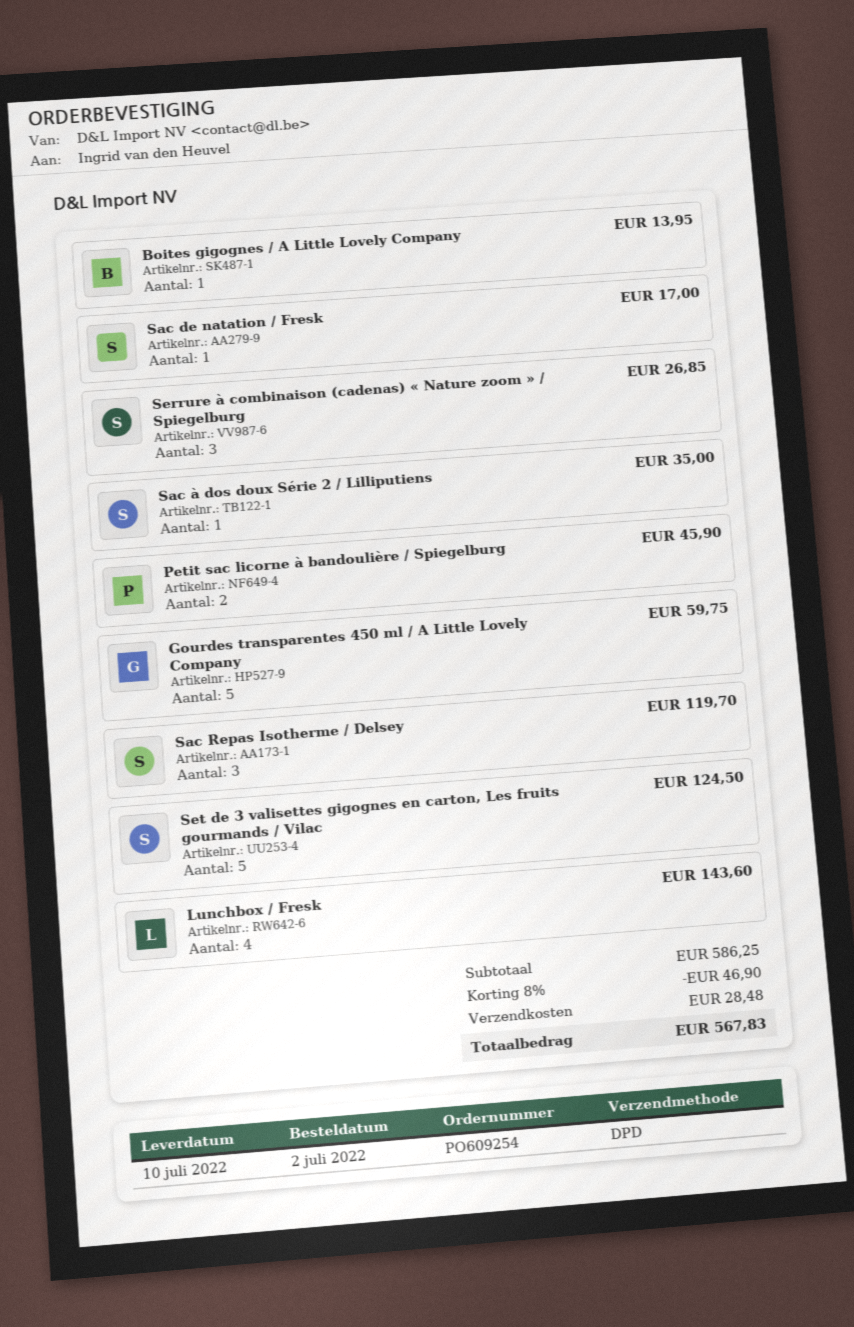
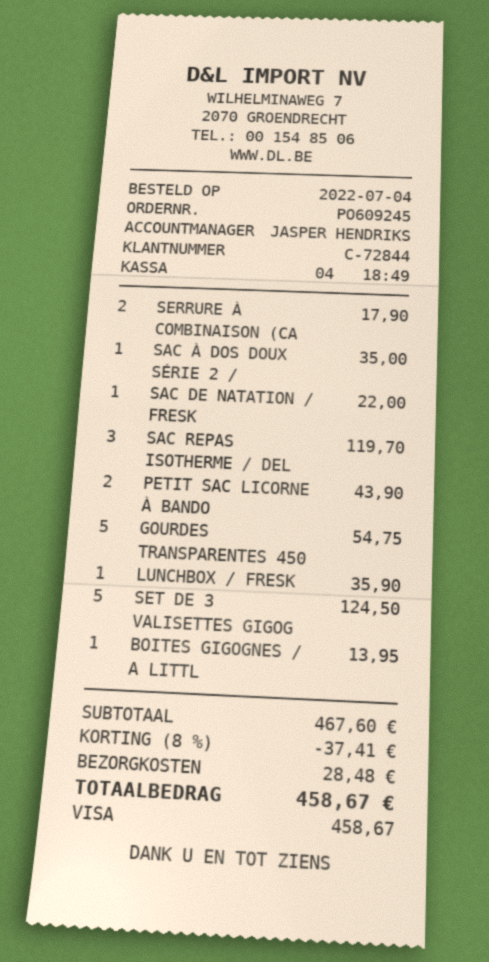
order number: PO609254 -> PO609245
order date: 2022-07-02 -> 2022-07-04
Sac de natation / Fresk: 1 for 17.00 -> 1 for 22.00
Serrure à combinaison (cadenas) « Nature zoom » / Spiegelburg: 3 for 26.85 -> 2 for 17.90
Petit sac licorne à bandoulière / Spiegelburg: 2 for 45.90 -> 2 for 43.90
Gourdes transparentes 450 ml / A Little Lovely Company: 5 for 59.75 -> 5 for 54.75
Lunchbox / Fresk: 4 for 143.60 -> 1 for 35.90
subtotal: 586.25 -> 467.60
discount: 8% = 46.90 -> 8% = 37.41
total: 567.83 -> 458.67

